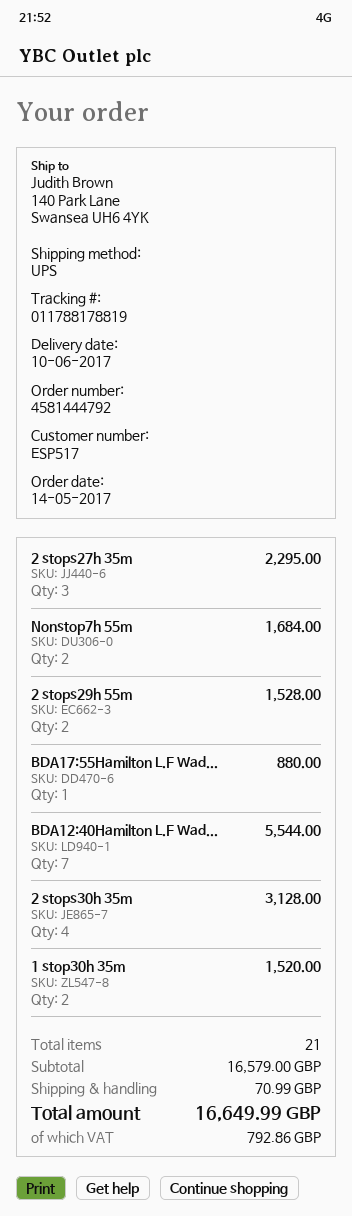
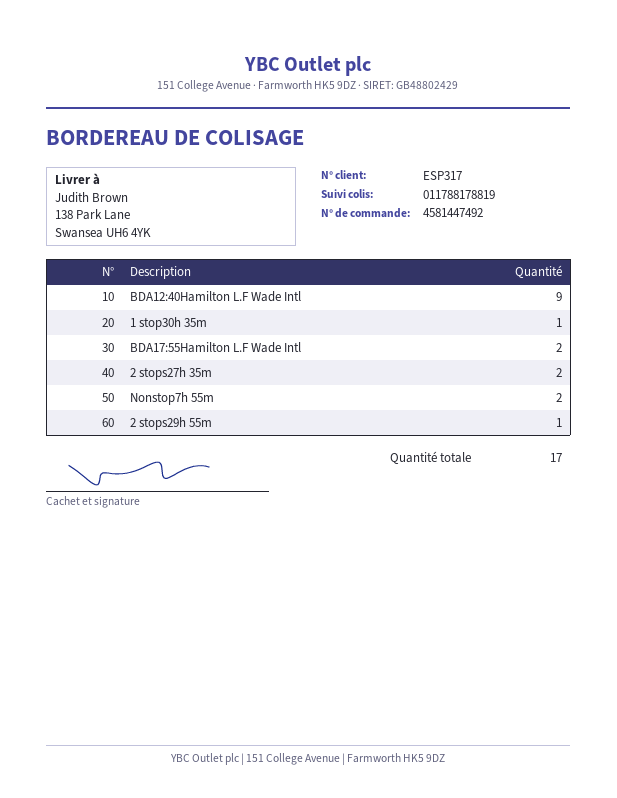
order number: 4581444792 -> 4581447492
customer number: ESP517 -> ESP317
ship to: 140 Park Lane, Swansea UH6 4YK -> 138 Park Lane, Swansea UH6 4YK
2 stops27h 35m: 3 -> 2
2 stops29h 55m: 2 -> 1
BDA17:55Hamilton L.F Wad...: 1 -> 2
BDA12:40Hamilton L.F Wad...: 7 -> 9
2 stops30h 35m: 4 -> none
1 stop30h 35m: 2 -> 1
total quantity: 21 -> 17

